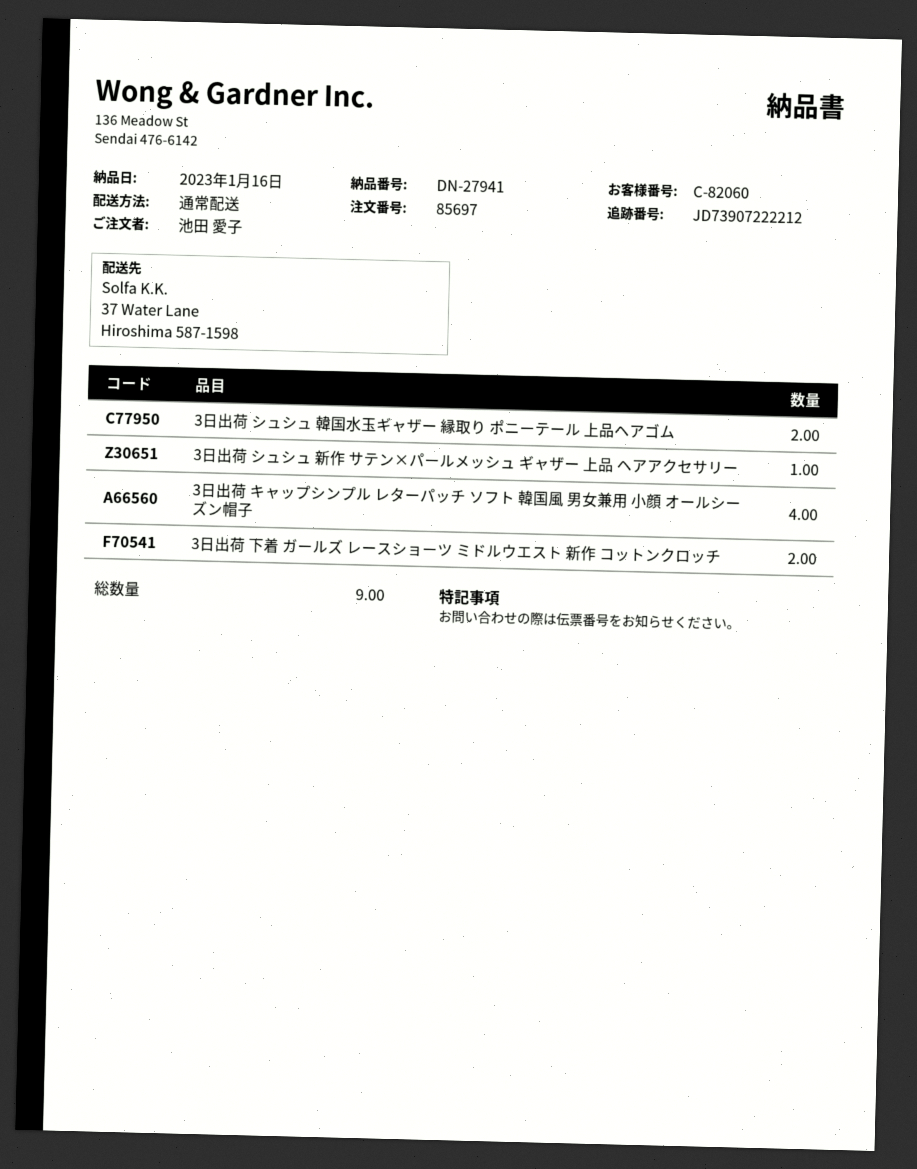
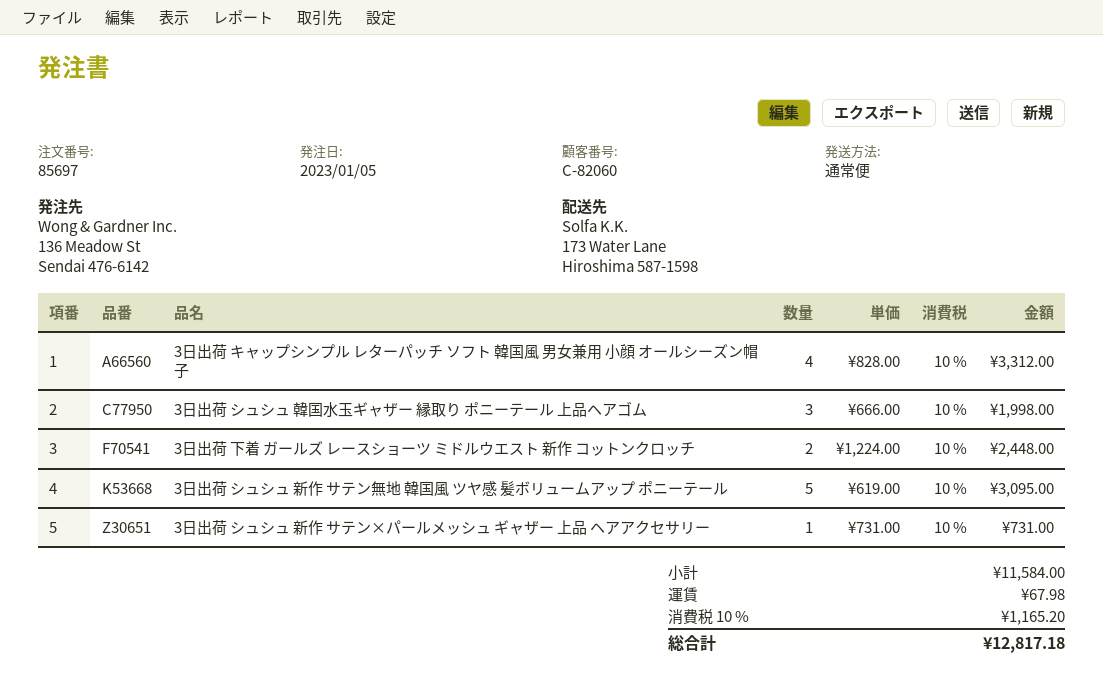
ship to: 37 Water Lane, Hiroshima 587-1598 -> 173 Water Lane, Hiroshima 587-1598
3日出荷 シュシュ 韓国水玉ギャザー 縁取り ポニーテール 上品ヘアゴム: 2 -> 3
3日出荷 シュシュ 新作 サテン無地 韓国風 ツヤ感 髪ボリュームアップ ポニーテール: none -> 5

